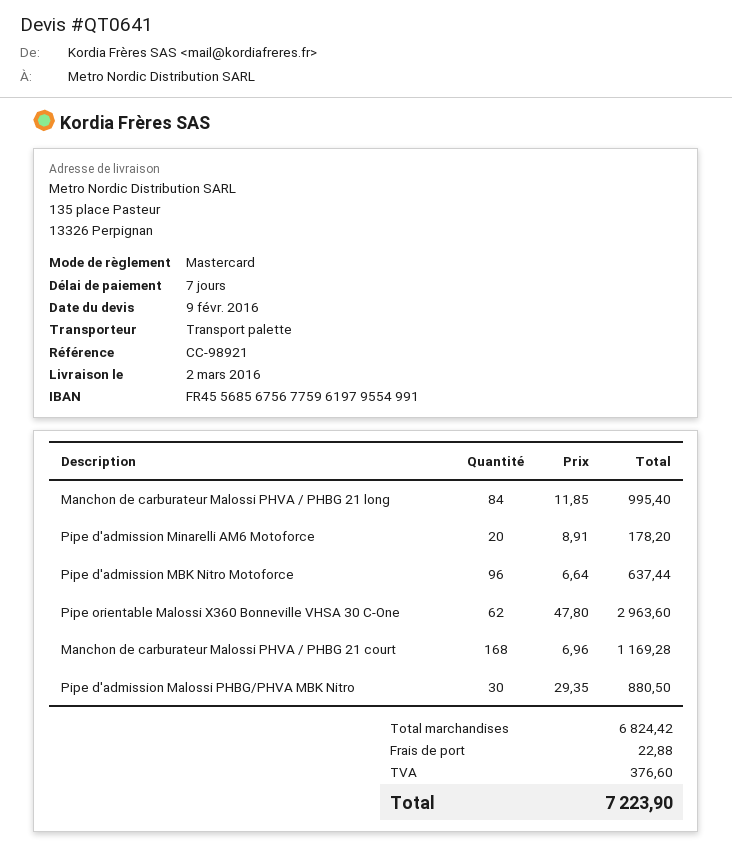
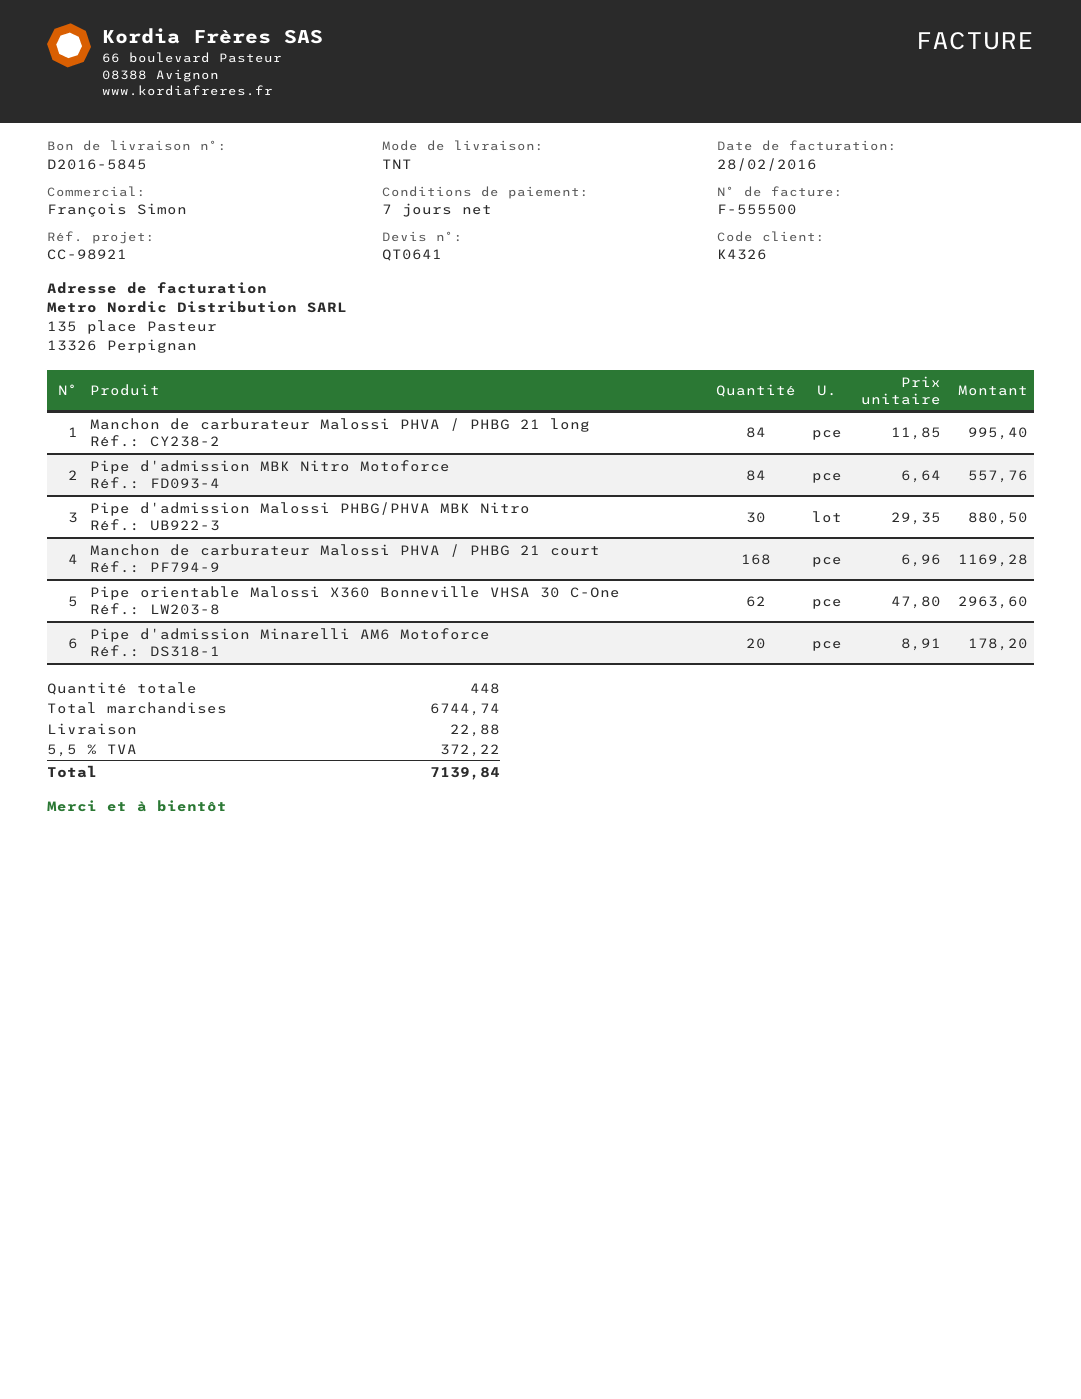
shipping method: pallet freight -> TNT
Pipe d'admission MBK Nitro Motoforce: 96 x 6.64 = 637.44 -> 84 x 6.64 = 557.76
subtotal: 6824.42 -> 6744.74
tax: 376.60 -> 372.22
total: 7223.90 -> 7139.84

